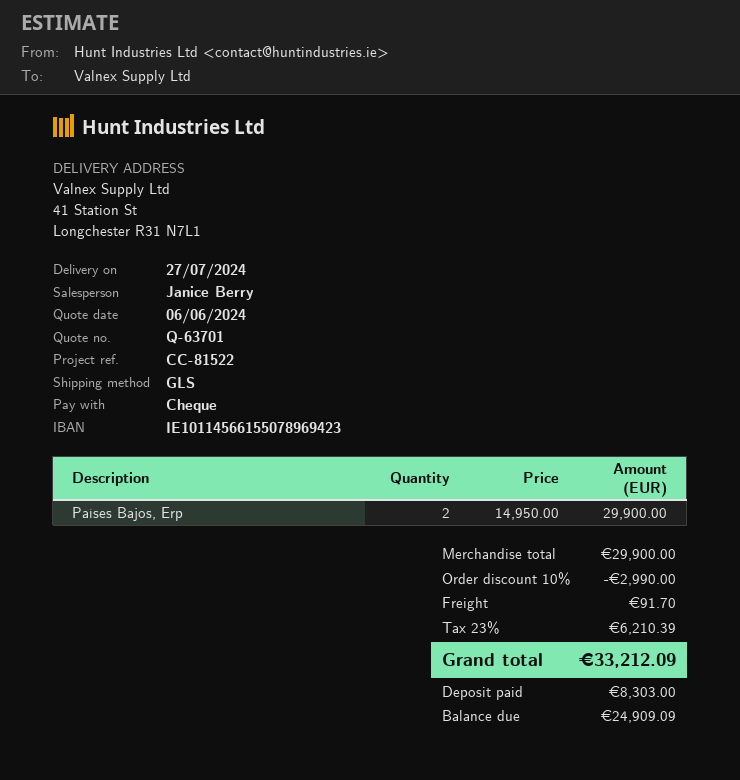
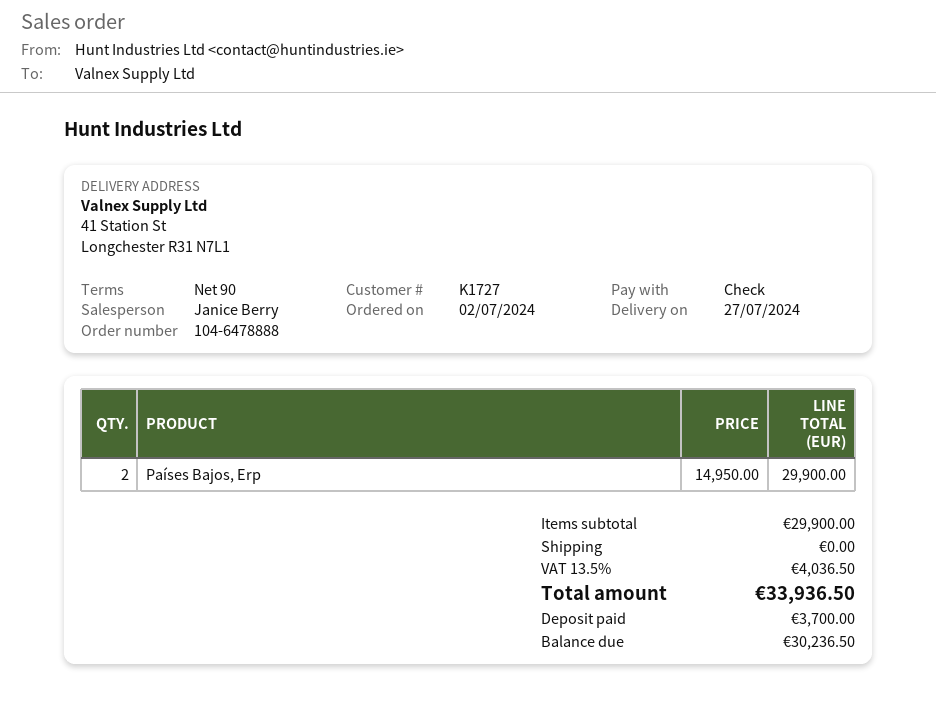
discount: 10% = 2990.00 -> none
shipping: 91.70 -> 0.00
tax: 23% = 6210.39 -> 13.5% = 4036.50
total: 33212.09 -> 33936.50
deposit: 8303.00 -> 3700.00
balance: 24909.09 -> 30236.50

